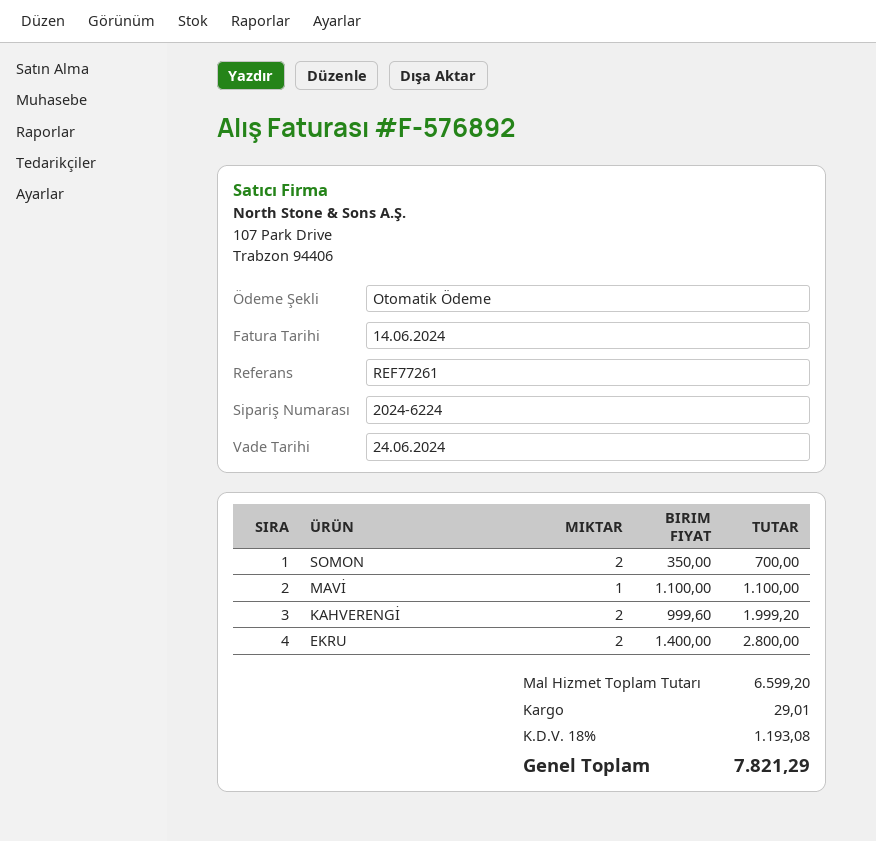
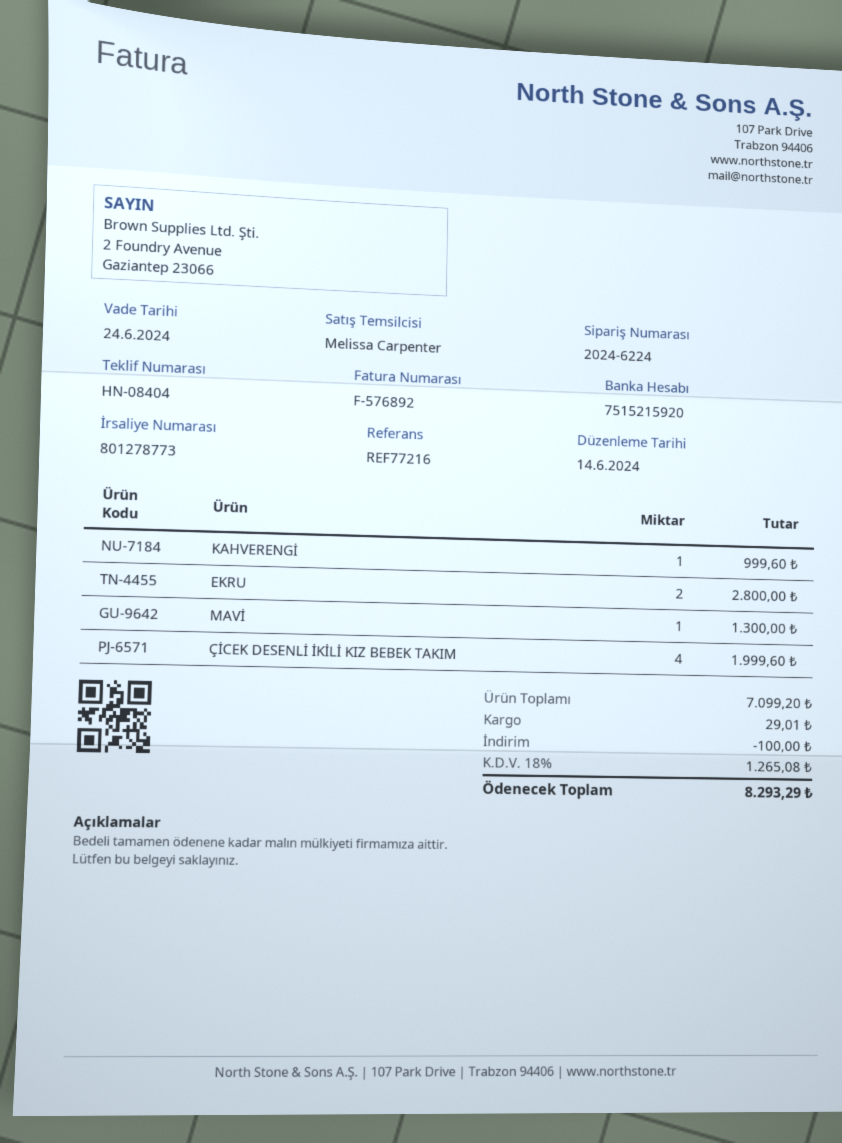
reference: REF77261 -> REF77216
SOMON: 2 for 700.00 -> none
MAVİ: 1 for 1100.00 -> 1 for 1300.00
KAHVERENGİ: 2 for 1999.20 -> 1 for 999.60
ÇİCEK DESENLİ İKİLİ KIZ BEBEK TAKIM: none -> 4 for 1999.60
subtotal: 6599.20 -> 7099.20
discount: none -> 100.00
tax: 18% = 1193.08 -> 18% = 1265.08
total: 7821.29 -> 8293.29

